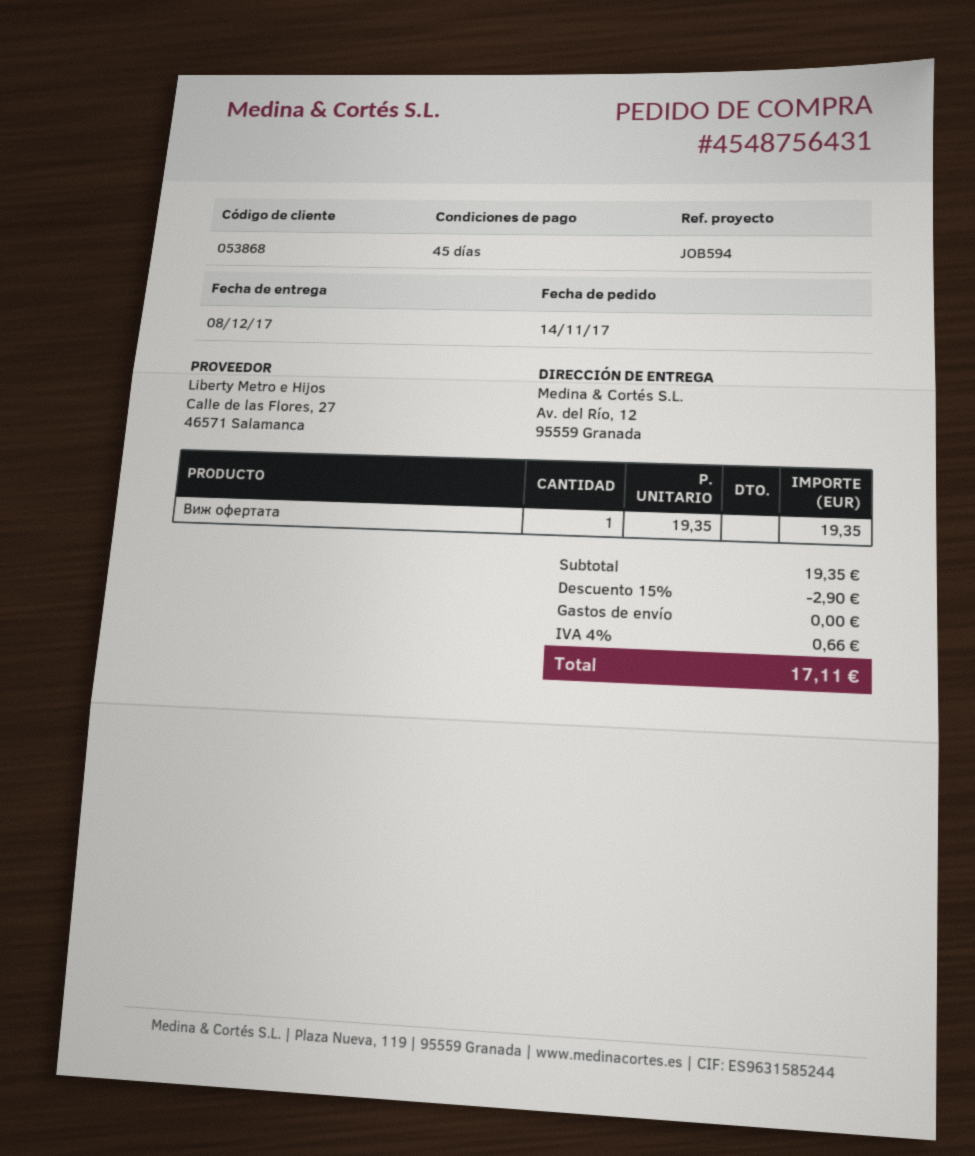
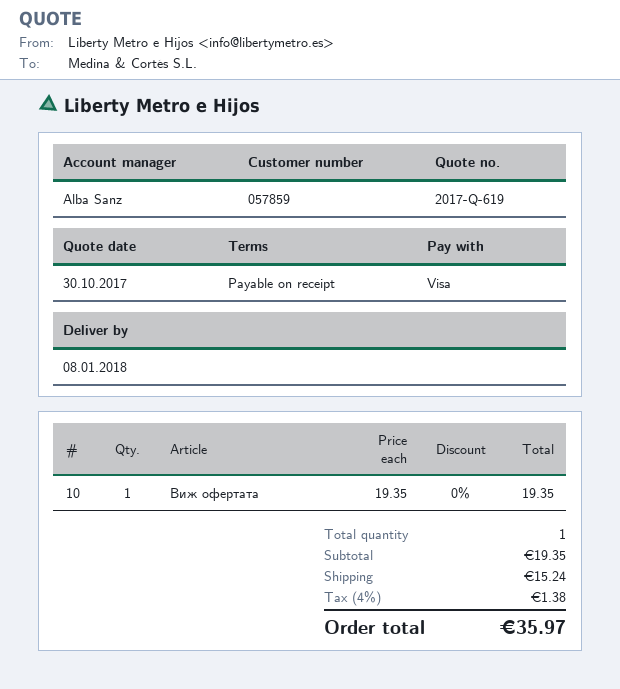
delivery date: 2017-12-08 -> 2018-01-08
payment terms: 45 days -> on receipt
customer number: 053868 -> 057859
discount: 15% = 2.90 -> none
shipping: 0.00 -> 15.24
tax: 4% = 0.66 -> 4% = 1.38
total: 17.11 -> 35.97

